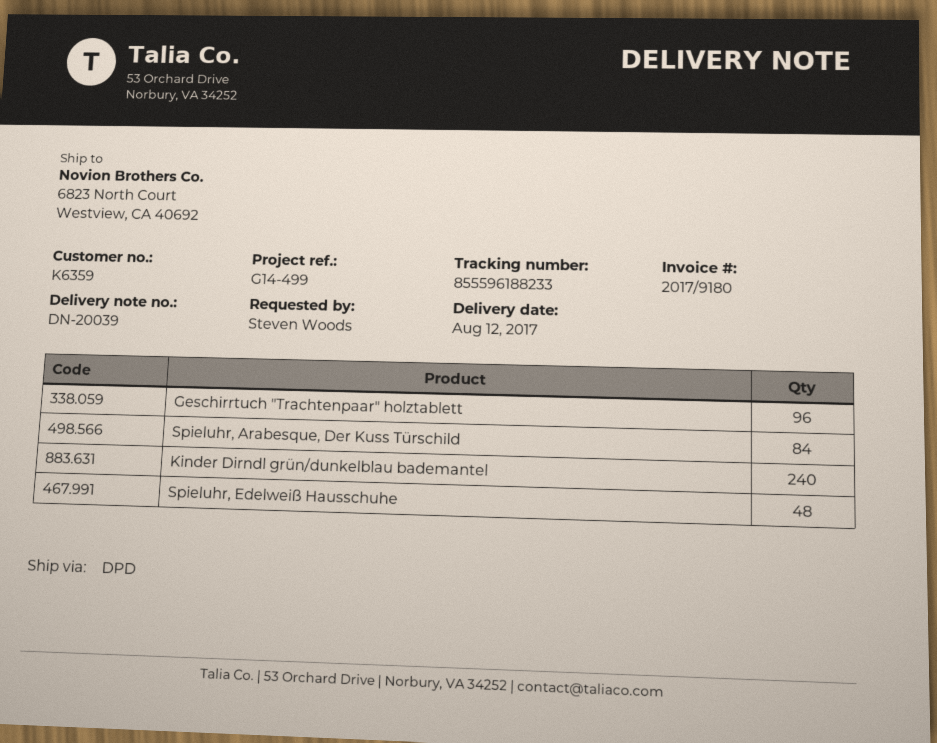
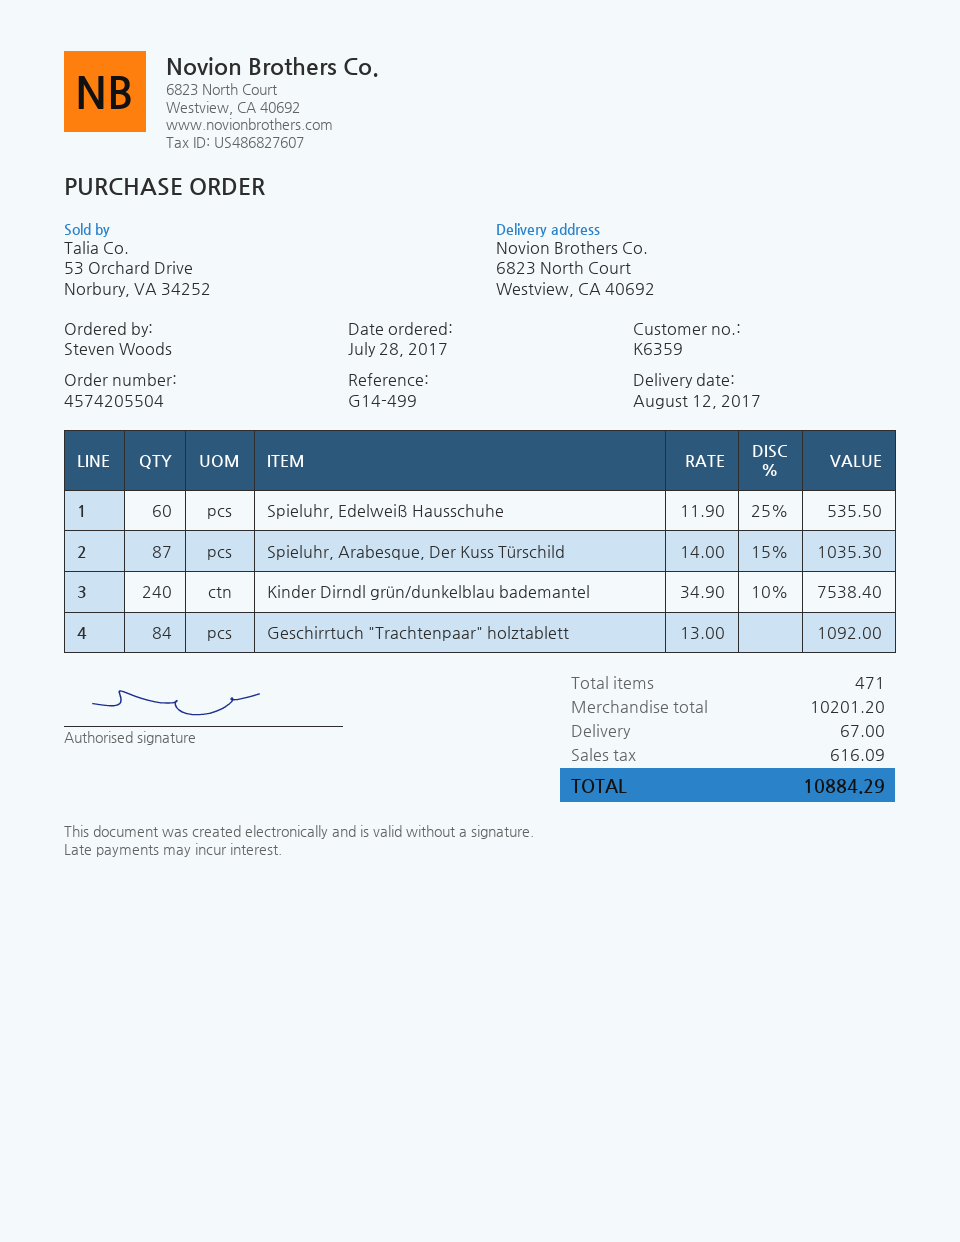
Geschirrtuch "Trachtenpaar" holztablett: 96 -> 84
Spieluhr, Arabesque, Der Kuss Türschild: 84 -> 87
Spieluhr, Edelweiß Hausschuhe: 48 -> 60

